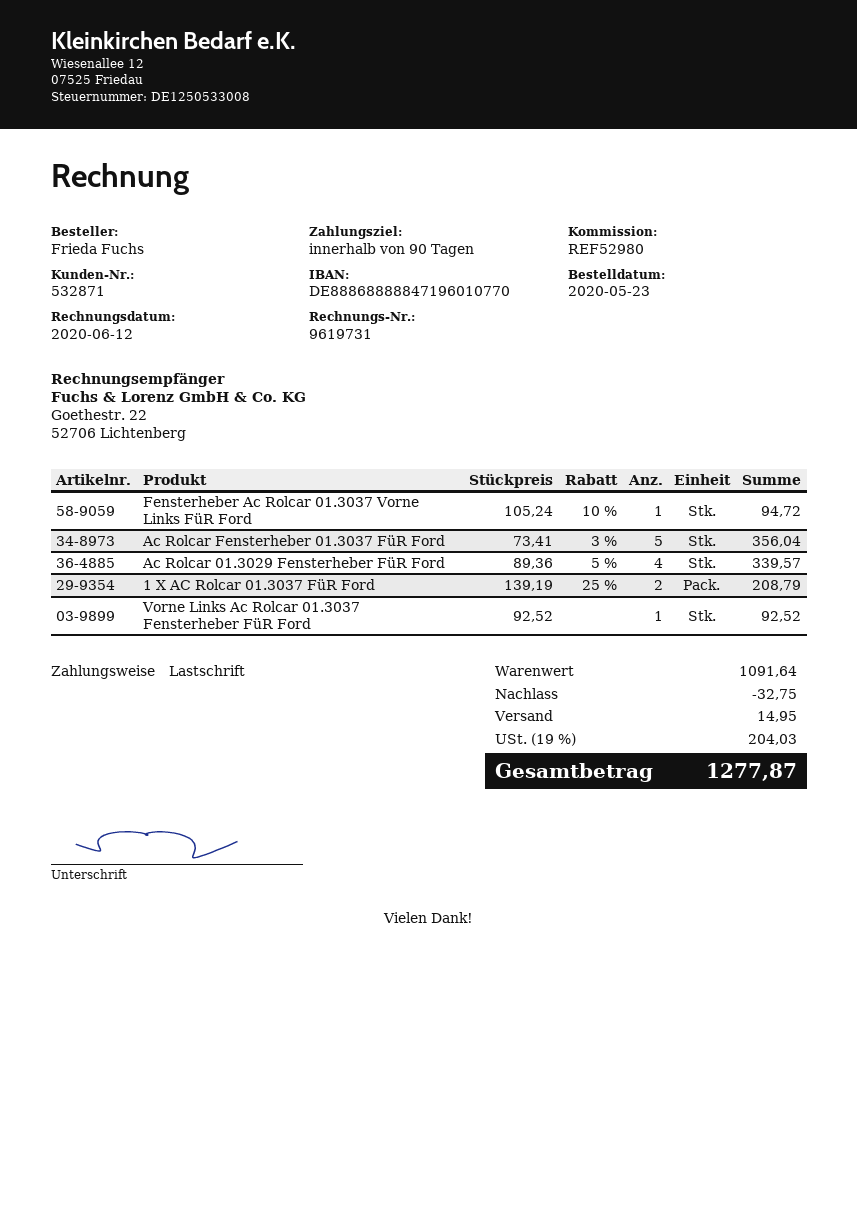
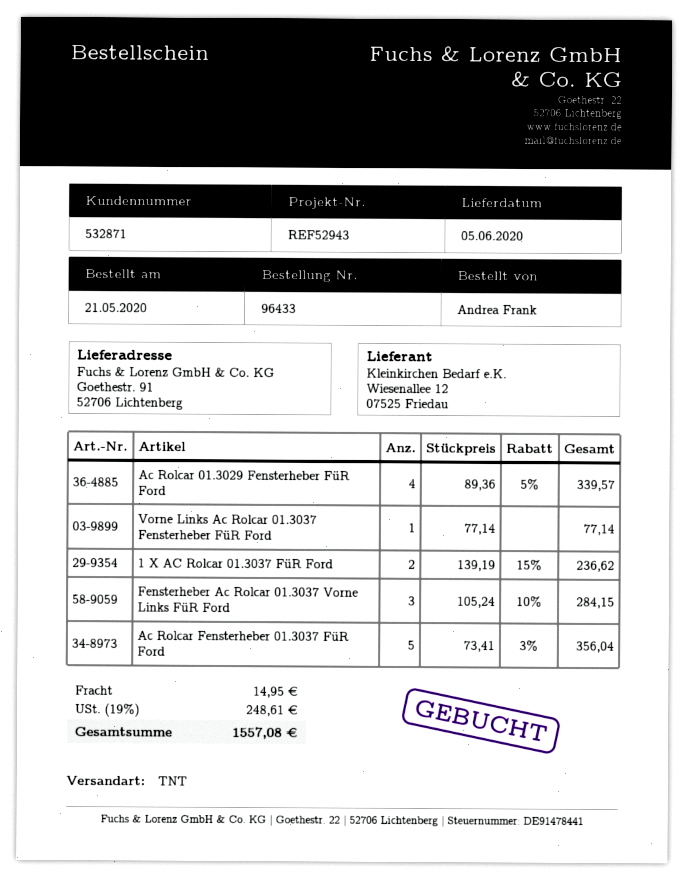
order date: 2020-05-23 -> 2020-05-21
reference: REF52980 -> REF52943
ordered by: Frieda Fuchs -> Andrea Frank
Fensterheber Ac Rolcar 01.3037 Vorne Links FüR Ford: 1 x 105.24 - 10% = 94.72 -> 3 x 105.24 - 10% = 284.15
1 X AC Rolcar 01.3037 FüR Ford: 2 x 139.19 - 25% = 208.79 -> 2 x 139.19 - 15% = 236.62
Vorne Links Ac Rolcar 01.3037 Fensterheber FüR Ford: 1 x 92.52 = 92.52 -> 1 x 77.14 = 77.14
discount: 32.75 -> none
tax: 19% = 204.03 -> 19% = 248.61
total: 1277.87 -> 1557.08

